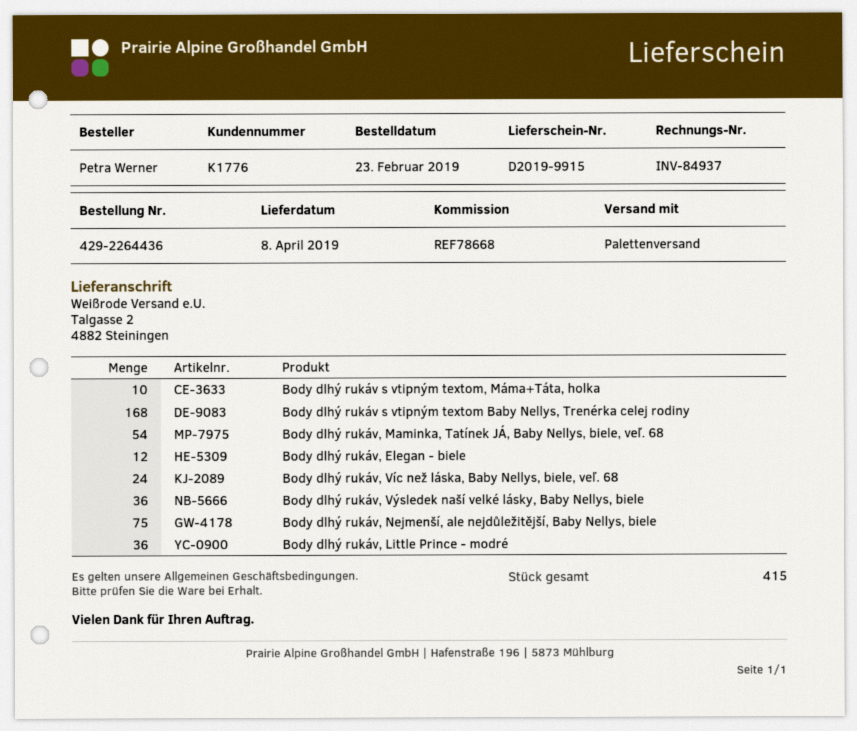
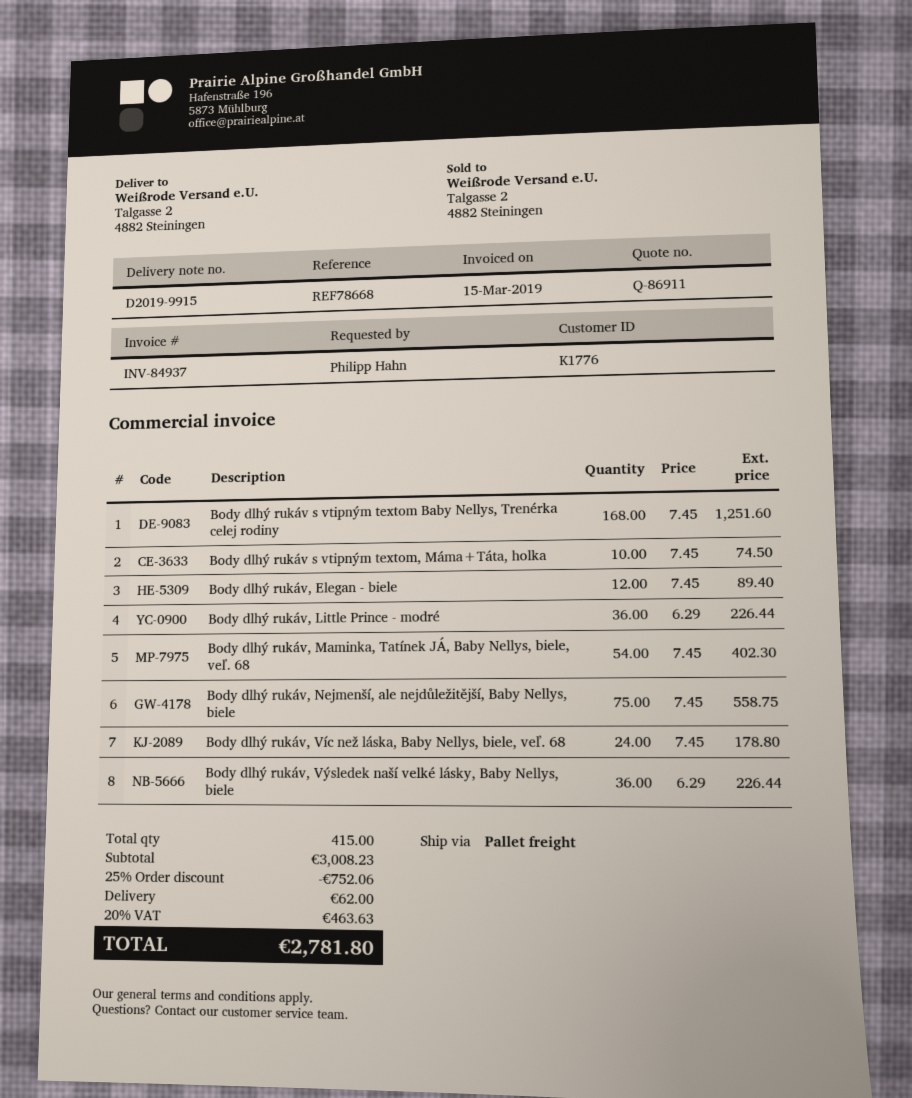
ordered by: Petra Werner -> Philipp Hahn

